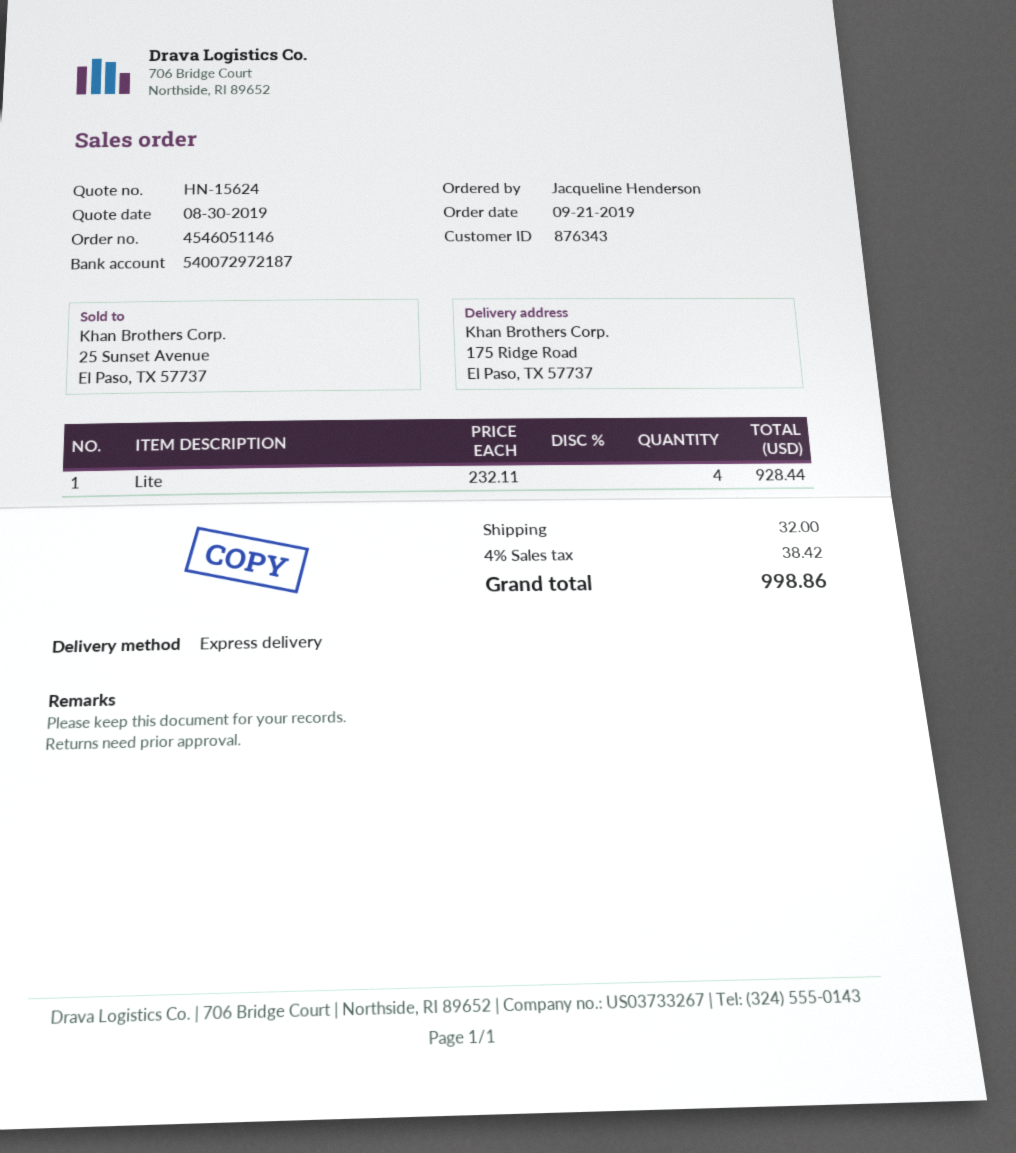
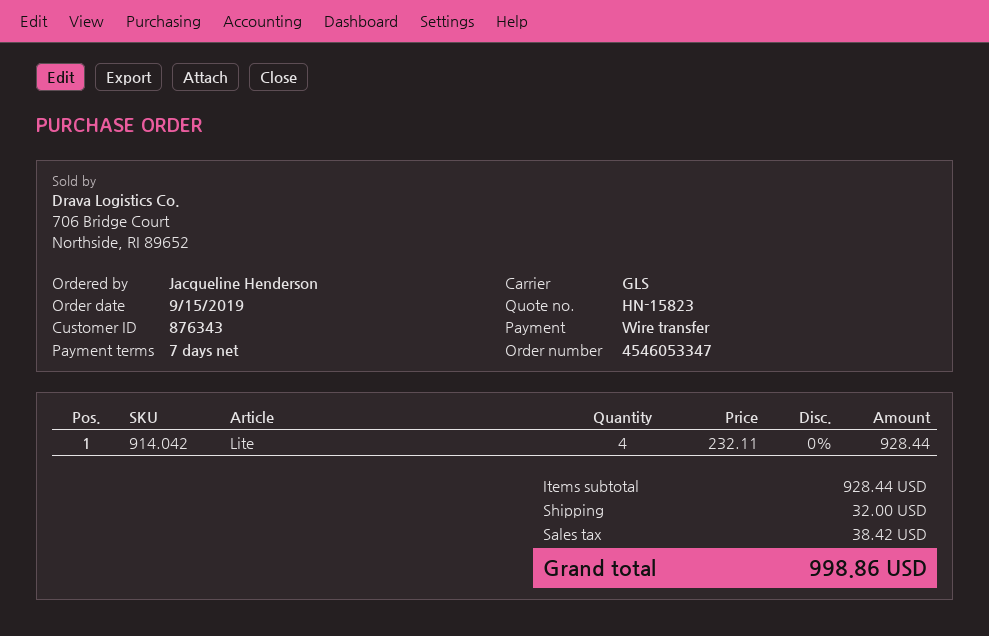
quote number: HN-15624 -> HN-15823
order number: 4546051146 -> 4546053347
order date: 2019-09-21 -> 2019-09-15
shipping method: express -> GLS

